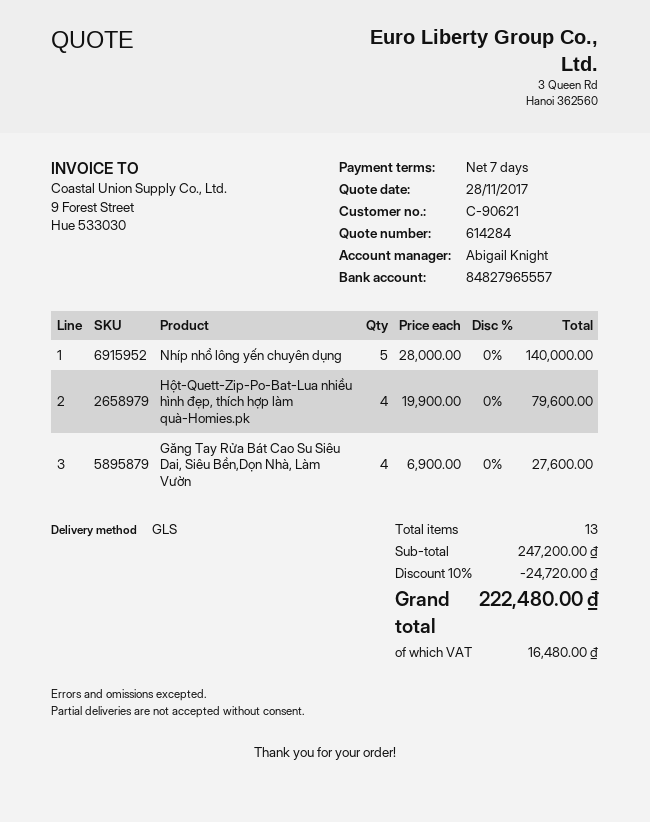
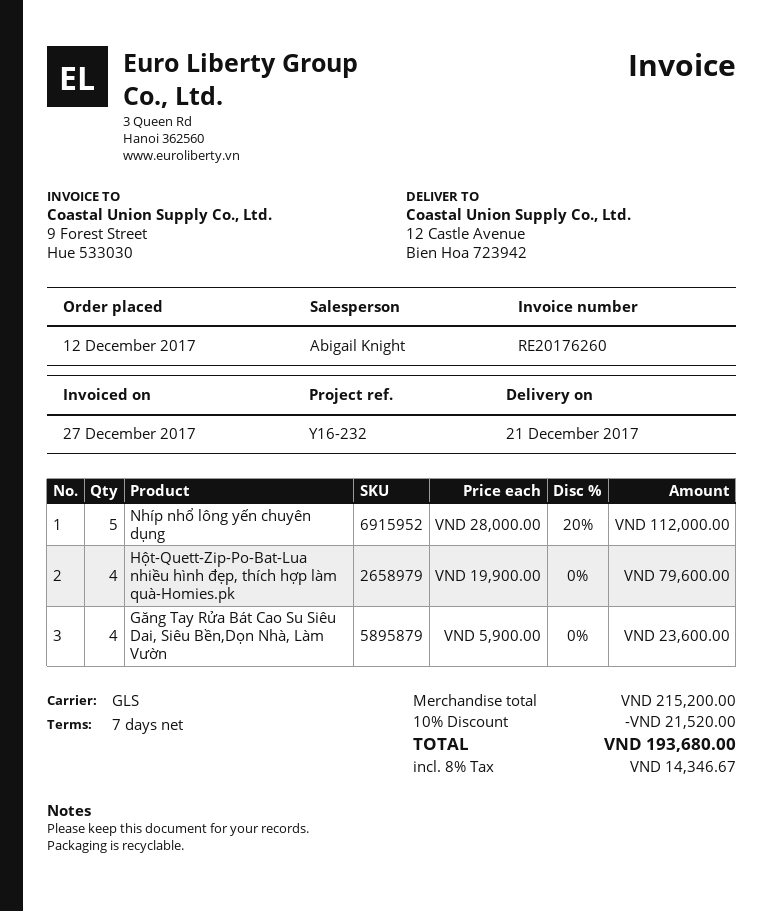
Nhíp nhổ lông yến chuyên dụng: 5 x 28000.00 = 140000.00 -> 5 x 28000.00 - 20% = 112000.00
Găng Tay Rửa Bát Cao Su Siêu Dai, Siêu Bền,Dọn Nhà, Làm Vườn: 4 x 6900.00 = 27600.00 -> 4 x 5900.00 = 23600.00
subtotal: 247200.00 -> 215200.00
discount: 10% = 24720.00 -> 10% = 21520.00
tax: 16480.00 -> 14346.67
total: 222480.00 -> 193680.00

